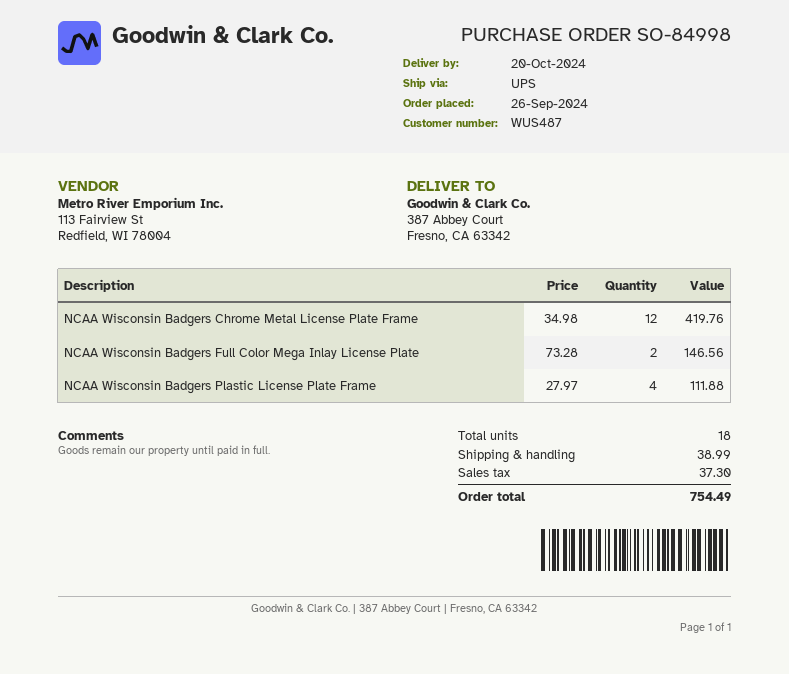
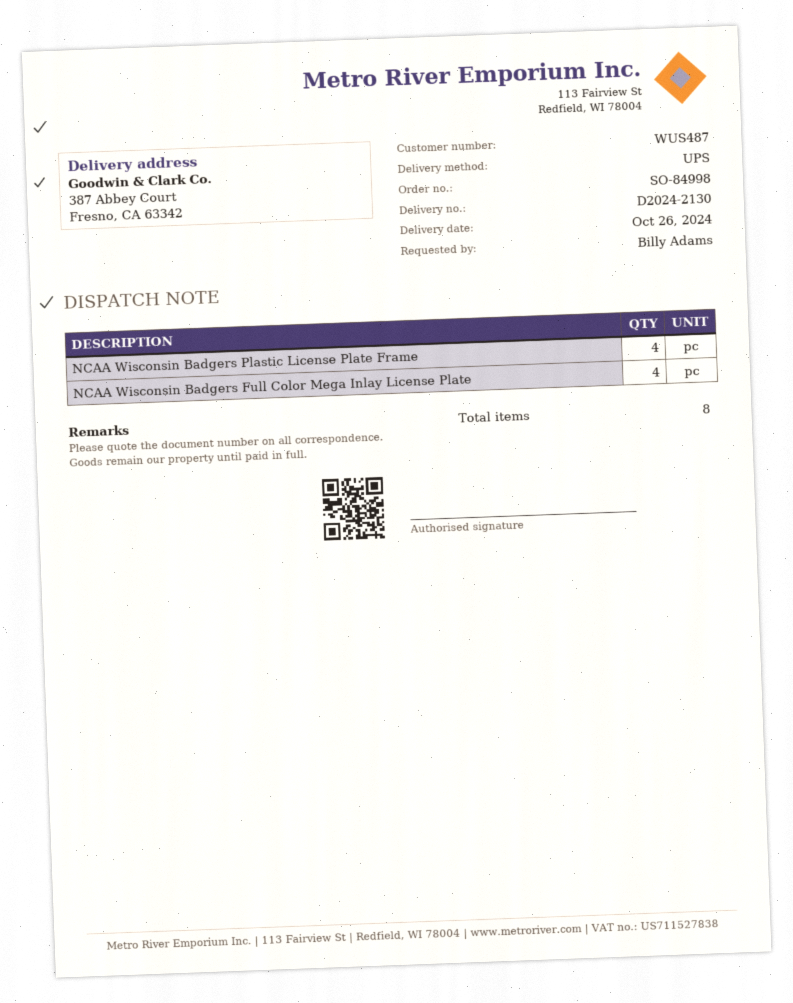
delivery date: 2024-10-20 -> 2024-10-26
NCAA Wisconsin Badgers Chrome Metal License Plate Frame: 12 -> none
NCAA Wisconsin Badgers Full Color Mega Inlay License Plate: 2 -> 4
total quantity: 18 -> 8

